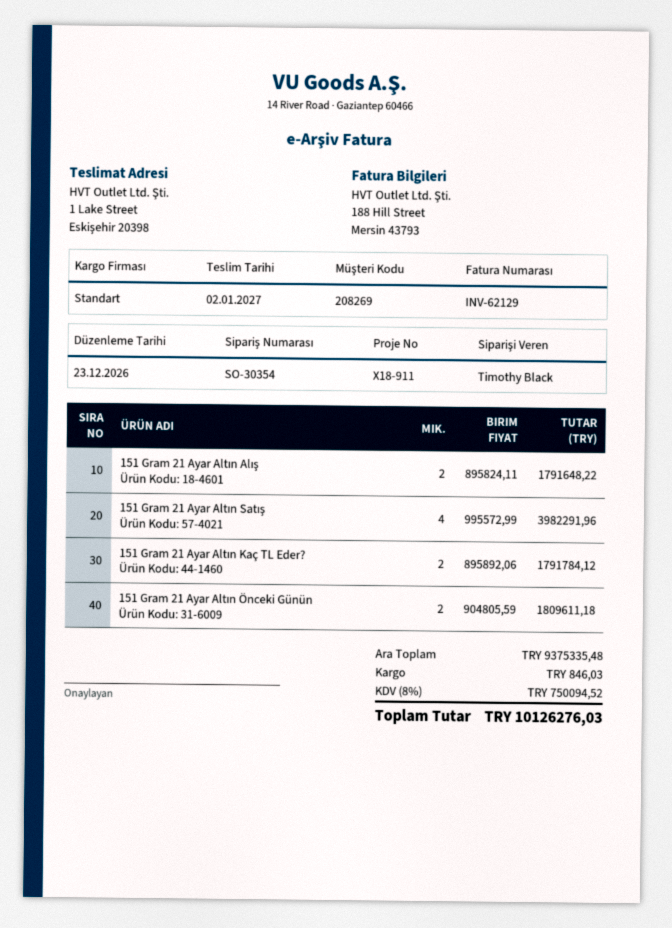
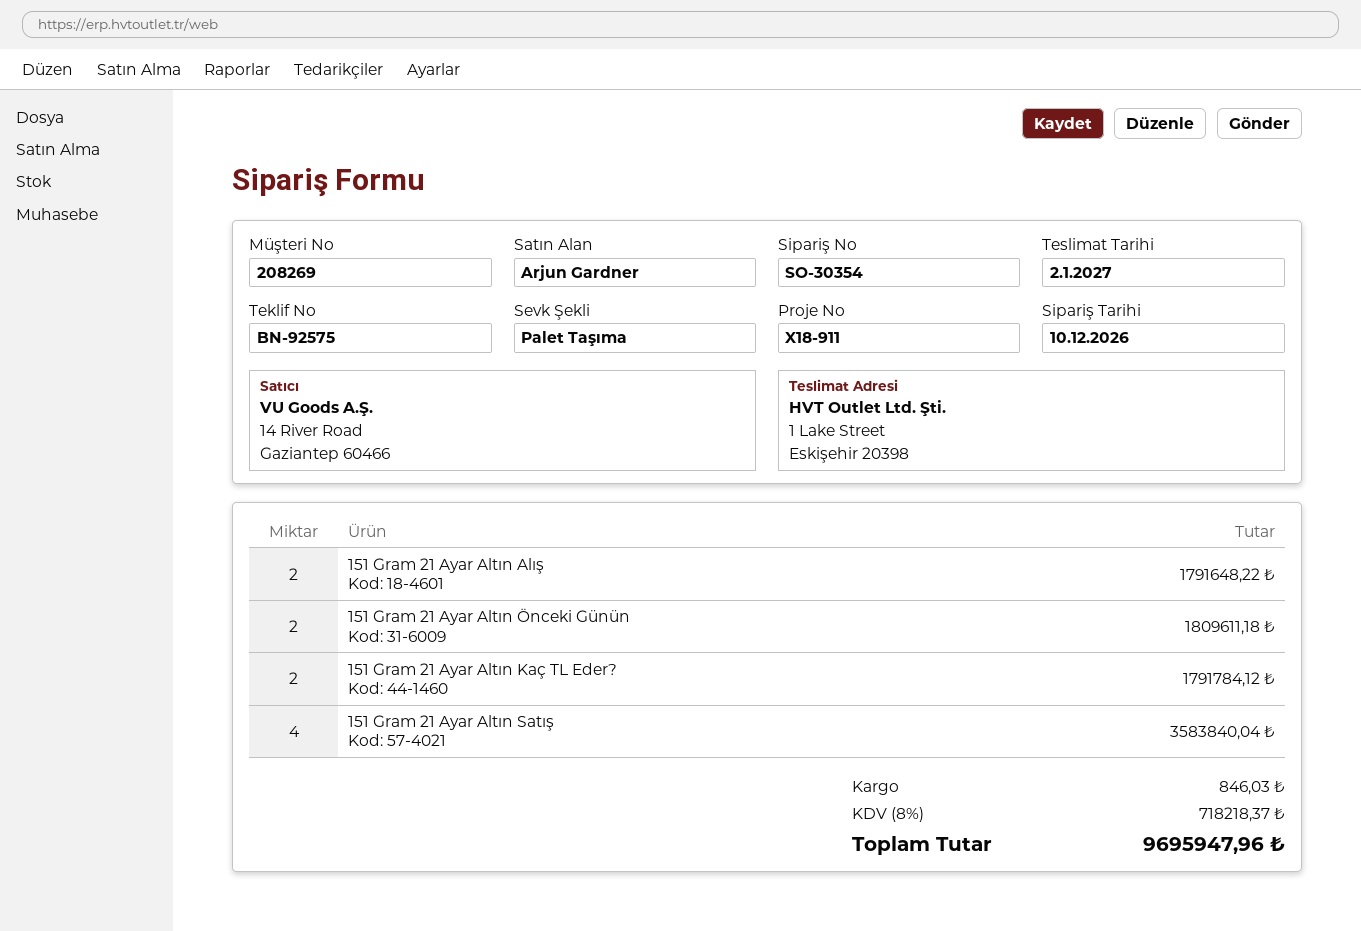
ordered by: Timothy Black -> Arjun Gardner
shipping method: standard -> pallet freight
151 Gram 21 Ayar Altın Satış: 4 for 3982291.96 -> 4 for 3583840.04
tax: 8% = 750094.52 -> 8% = 718218.37
total: 10126276.03 -> 9695947.96

